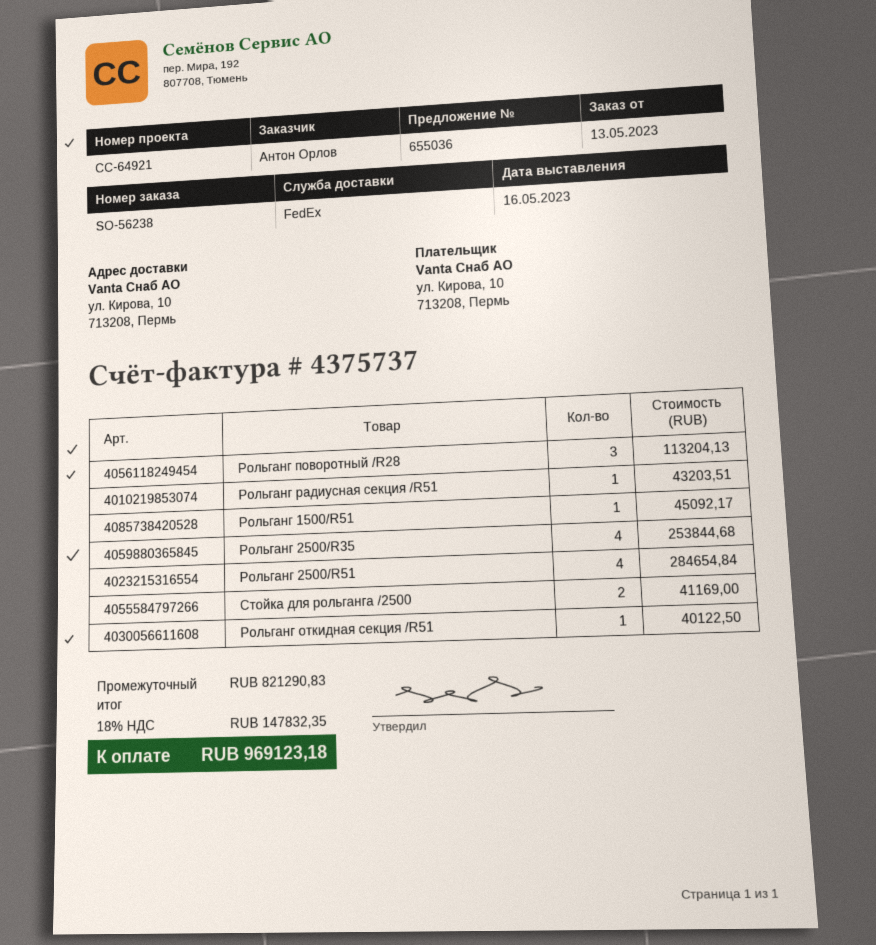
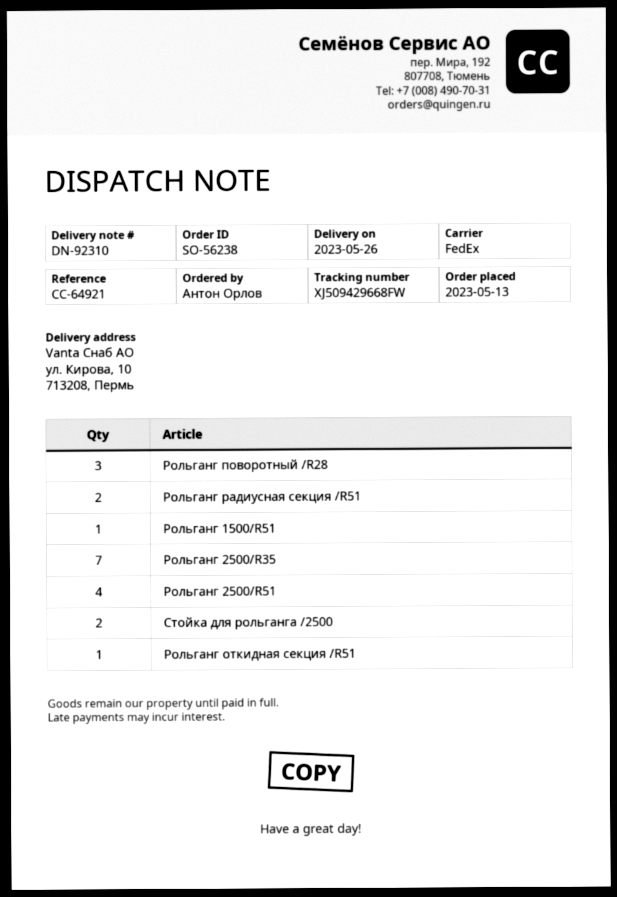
Рольганг радиусная секция /R51: 1 -> 2
Рольганг 2500/R35: 4 -> 7

